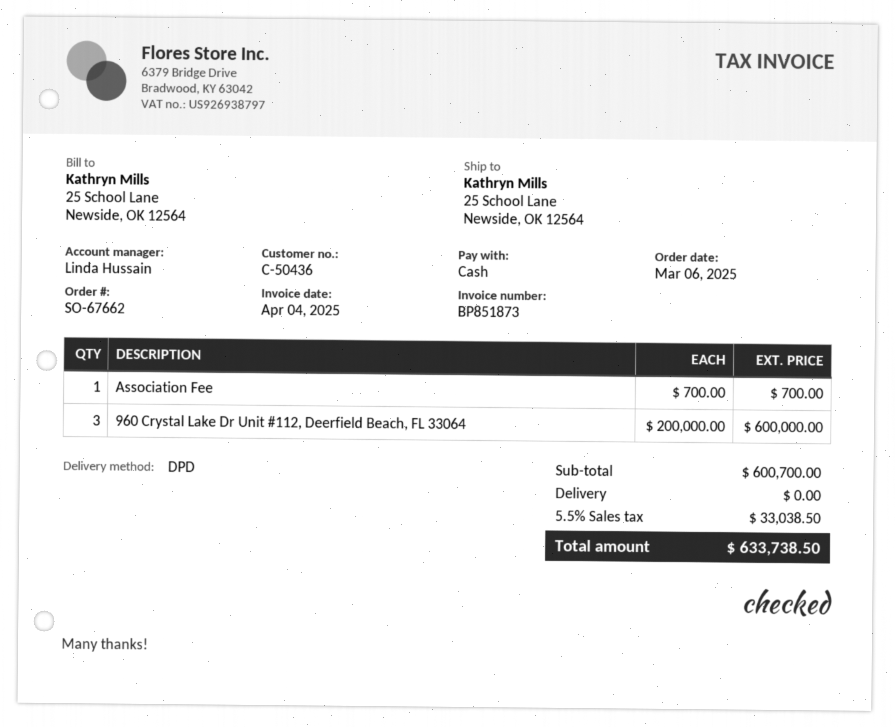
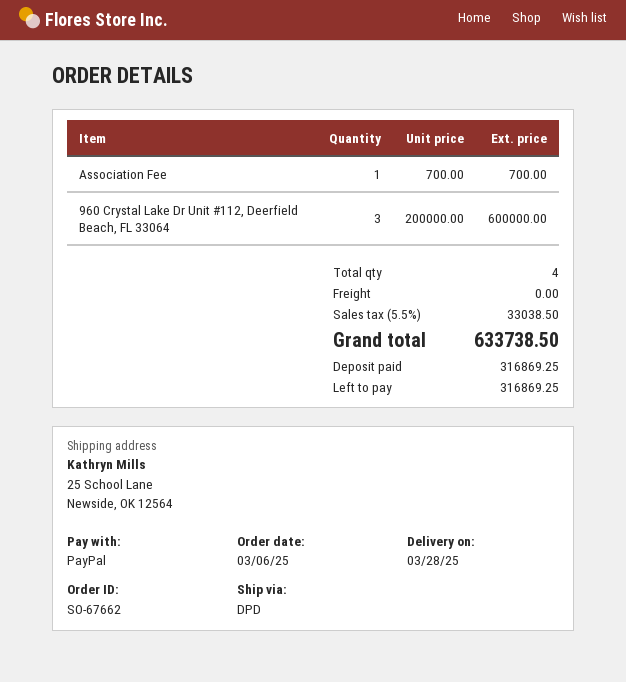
payment method: cash -> PayPal

